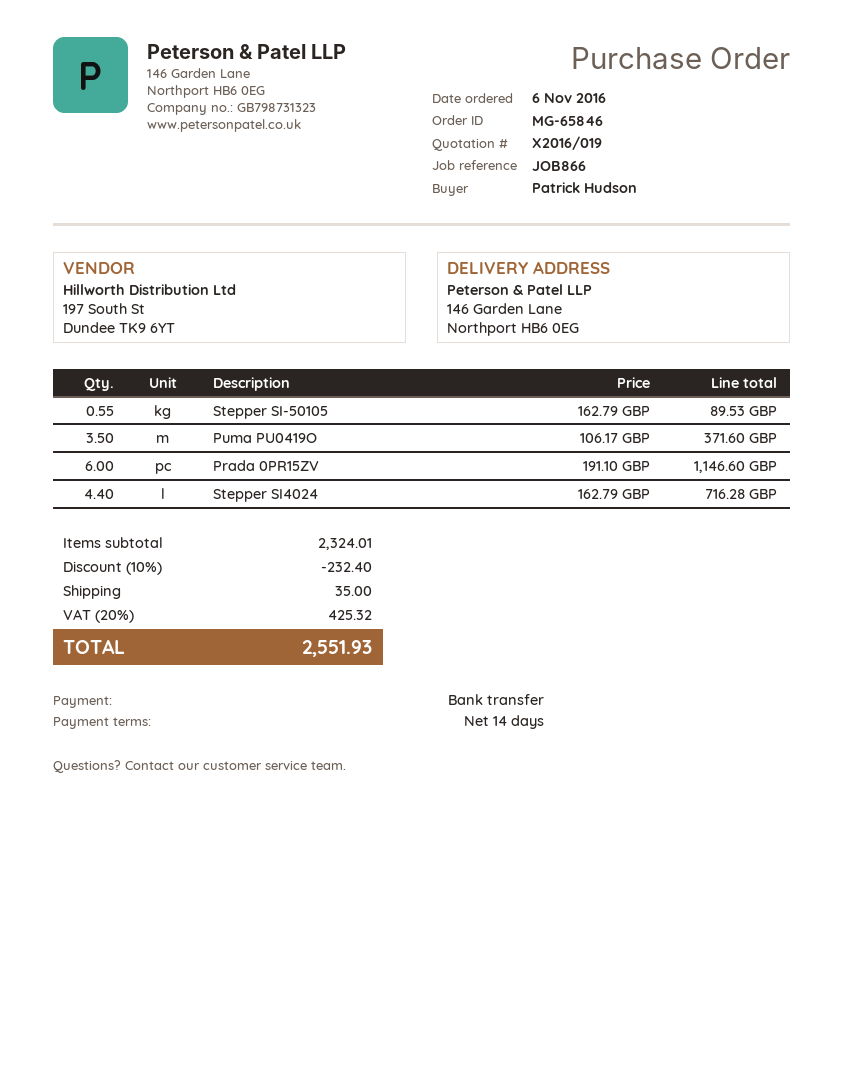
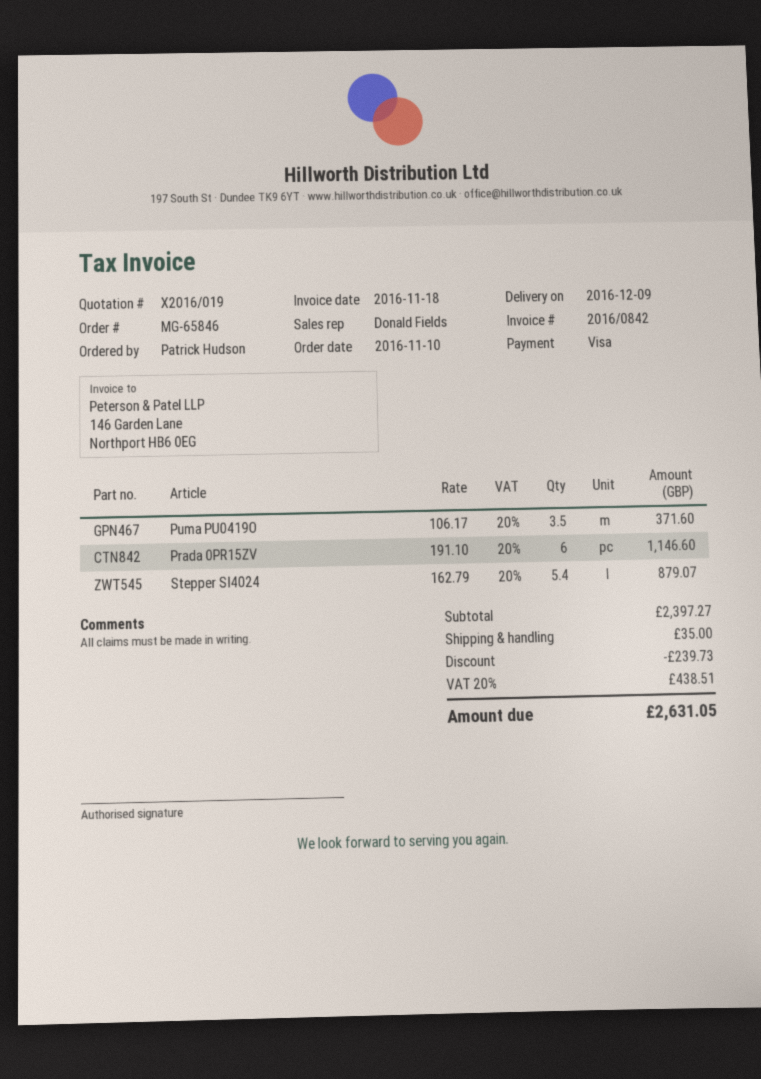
order date: 2016-11-06 -> 2016-11-10
payment method: bank transfer -> Visa
Stepper SI-50105: 0.55 x 162.79 = 89.53 -> none
Stepper SI4024: 4.4 x 162.79 = 716.28 -> 5.4 x 162.79 = 879.07
subtotal: 2324.01 -> 2397.27
discount: 232.40 -> 239.73
tax: 20% = 425.32 -> 20% = 438.51
total: 2551.93 -> 2631.05

